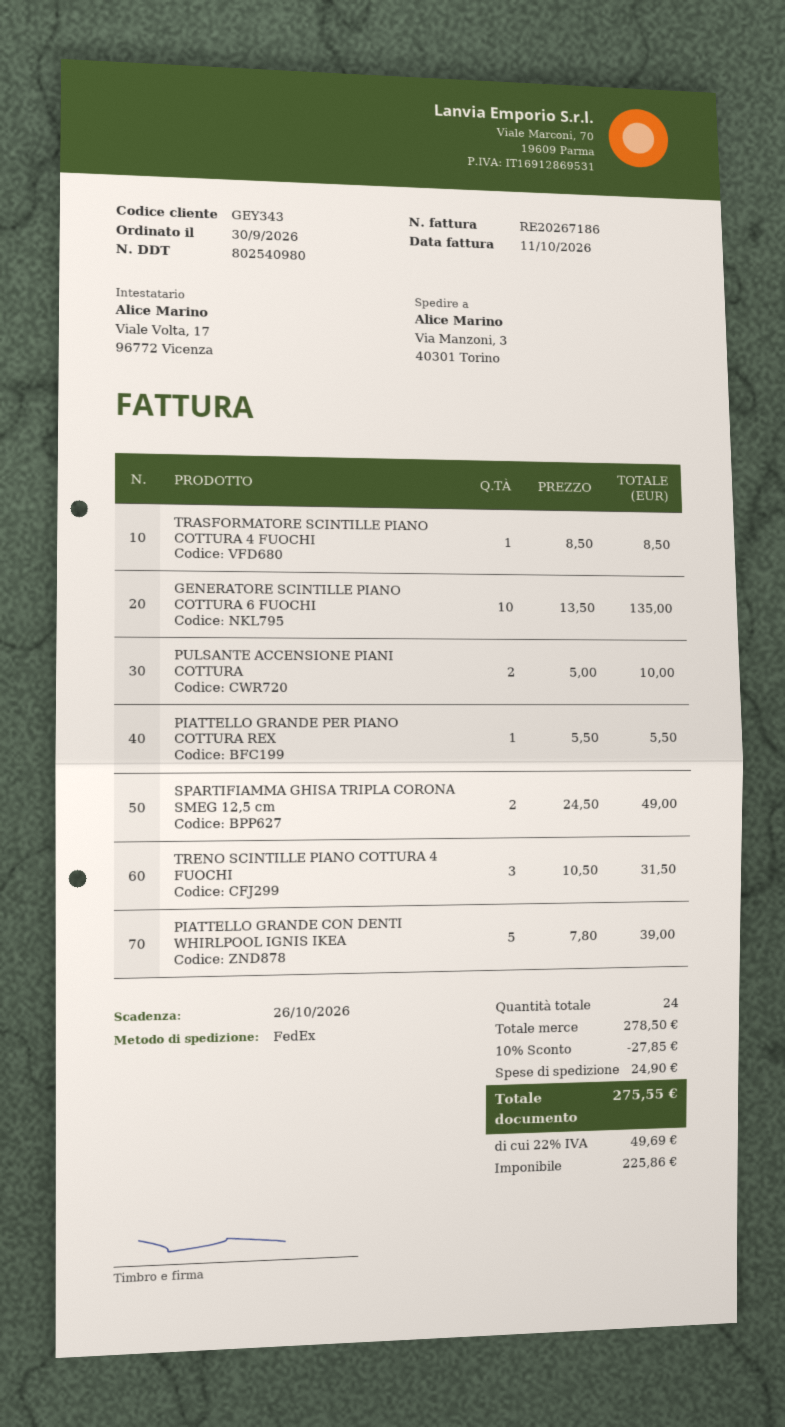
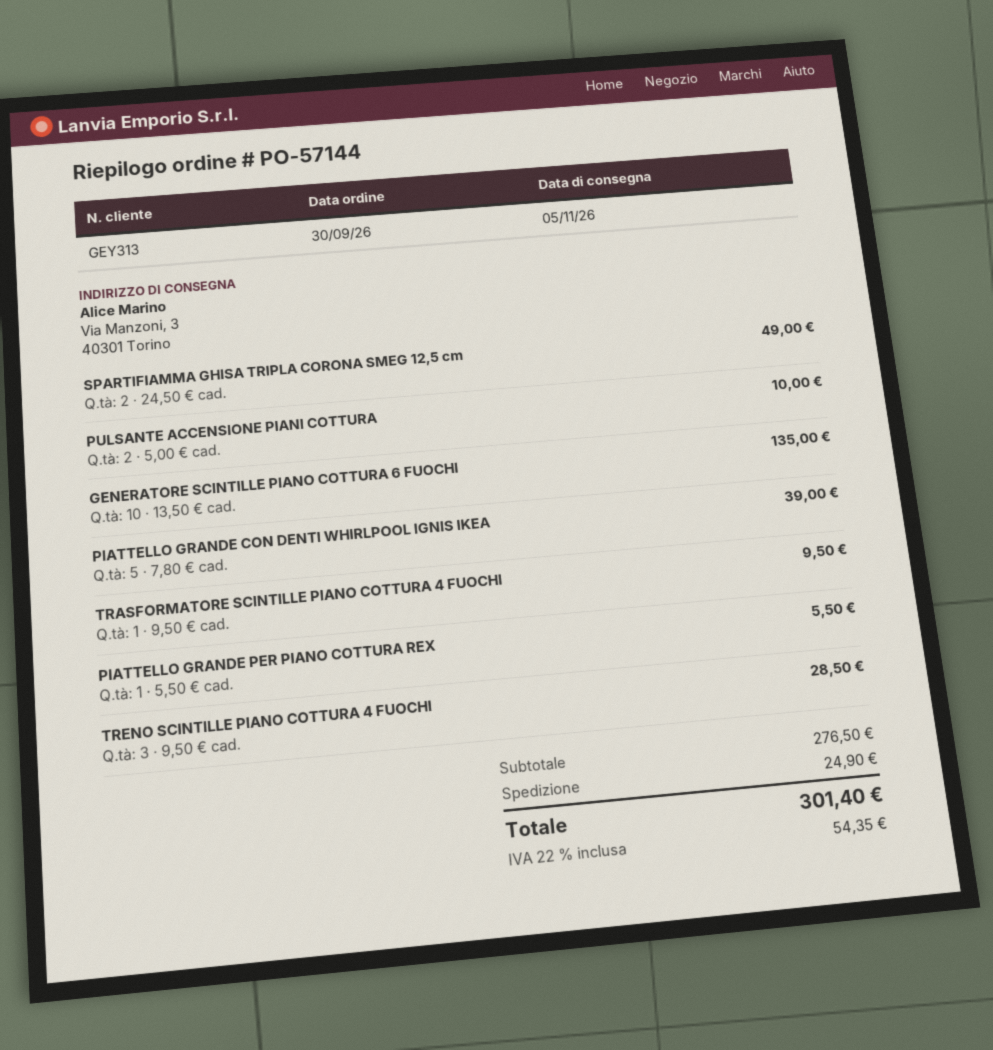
customer number: GEY343 -> GEY313
TRASFORMATORE SCINTILLE PIANO COTTURA 4 FUOCHI: 1 x 8.50 = 8.50 -> 1 x 9.50 = 9.50
TRENO SCINTILLE PIANO COTTURA 4 FUOCHI: 3 x 10.50 = 31.50 -> 3 x 9.50 = 28.50
subtotal: 278.50 -> 276.50
discount: 10% = 27.85 -> none
tax: 22% = 49.69 -> 22% = 54.35
total: 275.55 -> 301.40

